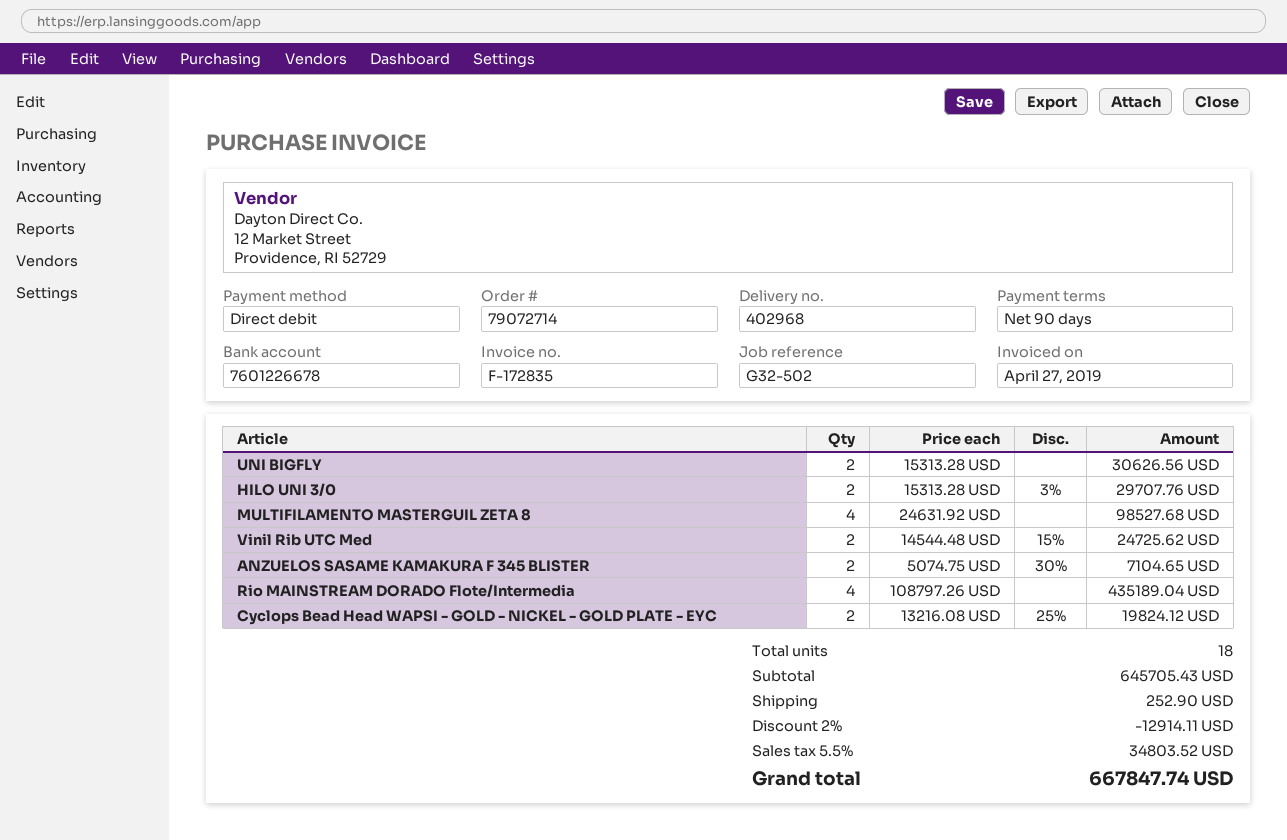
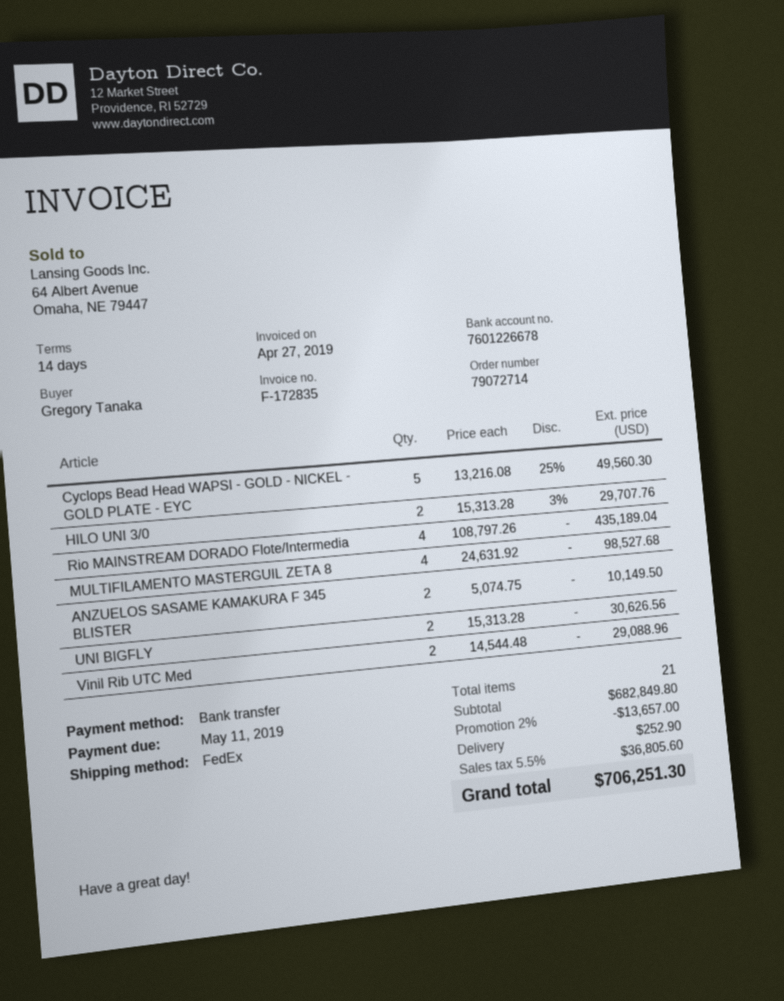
payment terms: 90 days -> 14 days
payment method: direct debit -> bank transfer
Vinil Rib UTC Med: 2 x 14544.48 - 15% = 24725.62 -> 2 x 14544.48 = 29088.96
ANZUELOS SASAME KAMAKURA F 345 BLISTER: 2 x 5074.75 - 30% = 7104.65 -> 2 x 5074.75 = 10149.50
Cyclops Bead Head WAPSI - GOLD - NICKEL - GOLD PLATE - EYC: 2 x 13216.08 - 25% = 19824.12 -> 5 x 13216.08 - 25% = 49560.30
total quantity: 18 -> 21
subtotal: 645705.43 -> 682849.80
discount: 2% = 12914.11 -> 2% = 13657.00
tax: 5.5% = 34803.52 -> 5.5% = 36805.60
total: 667847.74 -> 706251.30

